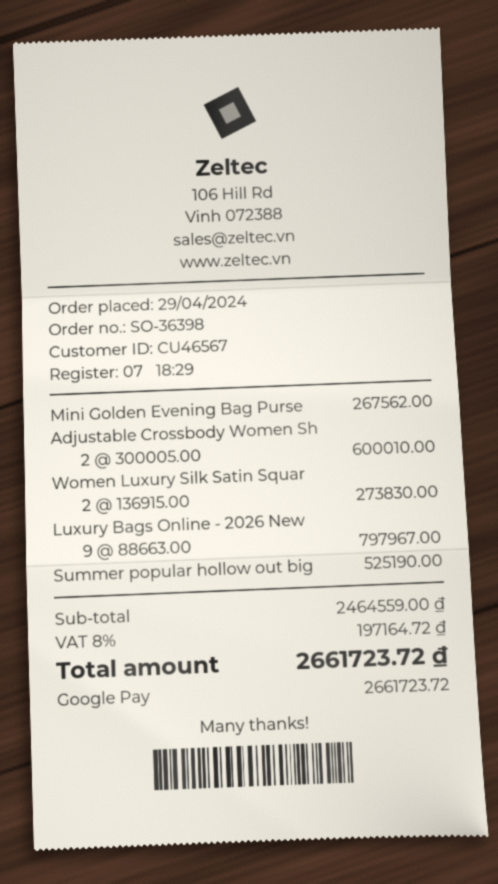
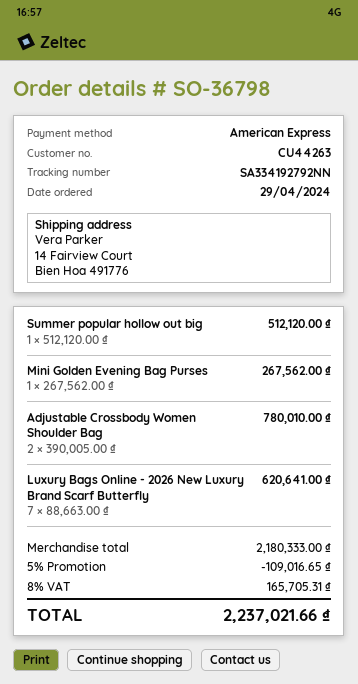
order number: SO-36398 -> SO-36798
customer number: CU46567 -> CU44263
payment method: Google Pay -> American Express
Adjustable Crossbody Women Sh: 2 x 300005.00 = 600010.00 -> 2 x 390005.00 = 780010.00
Women Luxury Silk Satin Squar: 2 x 136915.00 = 273830.00 -> none
Luxury Bags Online - 2026 New: 9 x 88663.00 = 797967.00 -> 7 x 88663.00 = 620641.00
Summer popular hollow out big: 1 x 525190.00 = 525190.00 -> 1 x 512120.00 = 512120.00
subtotal: 2464559.00 -> 2180333.00
discount: none -> 5% = 109016.65
tax: 8% = 197164.72 -> 8% = 165705.31
total: 2661723.72 -> 2237021.66

